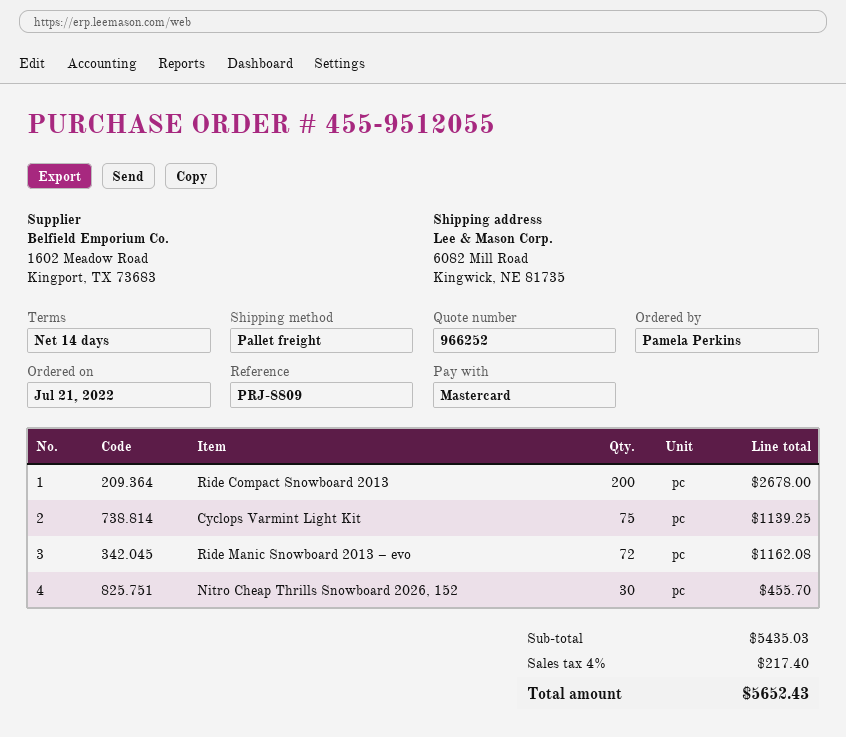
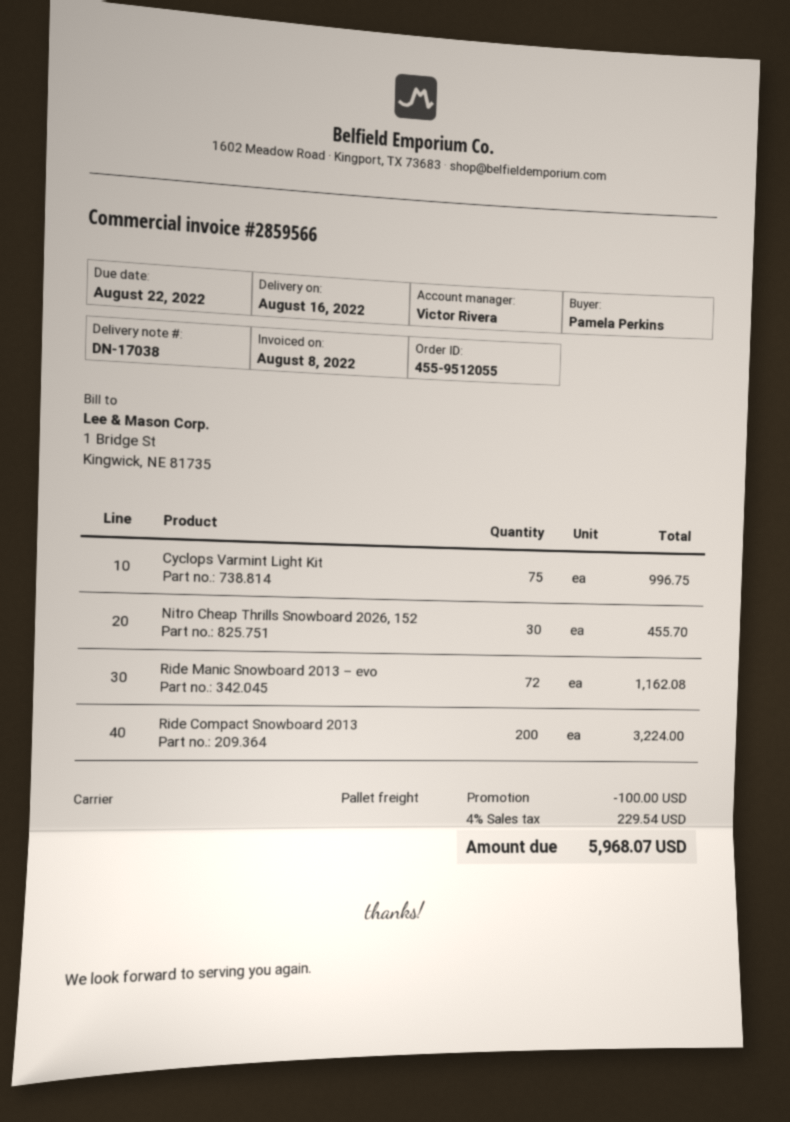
Ride Compact Snowboard 2013: 200 for 2678.00 -> 200 for 3224.00
Cyclops Varmint Light Kit: 75 for 1139.25 -> 75 for 996.75
discount: none -> 100.00
tax: 4% = 217.40 -> 4% = 229.54
total: 5652.43 -> 5968.07

